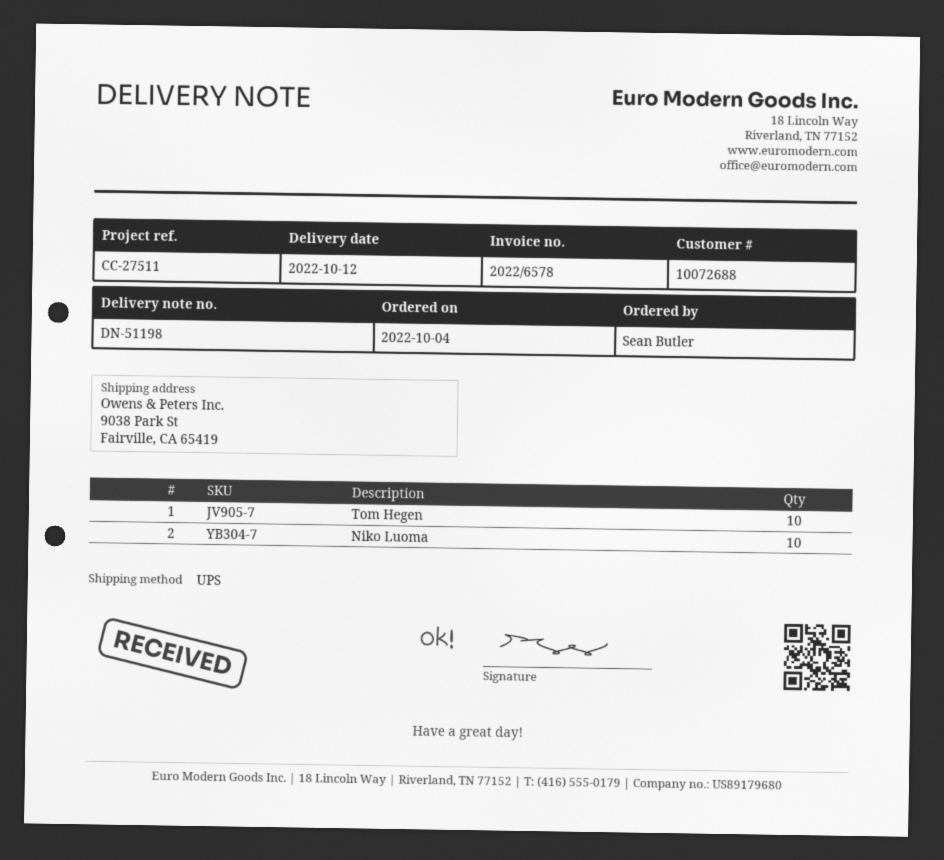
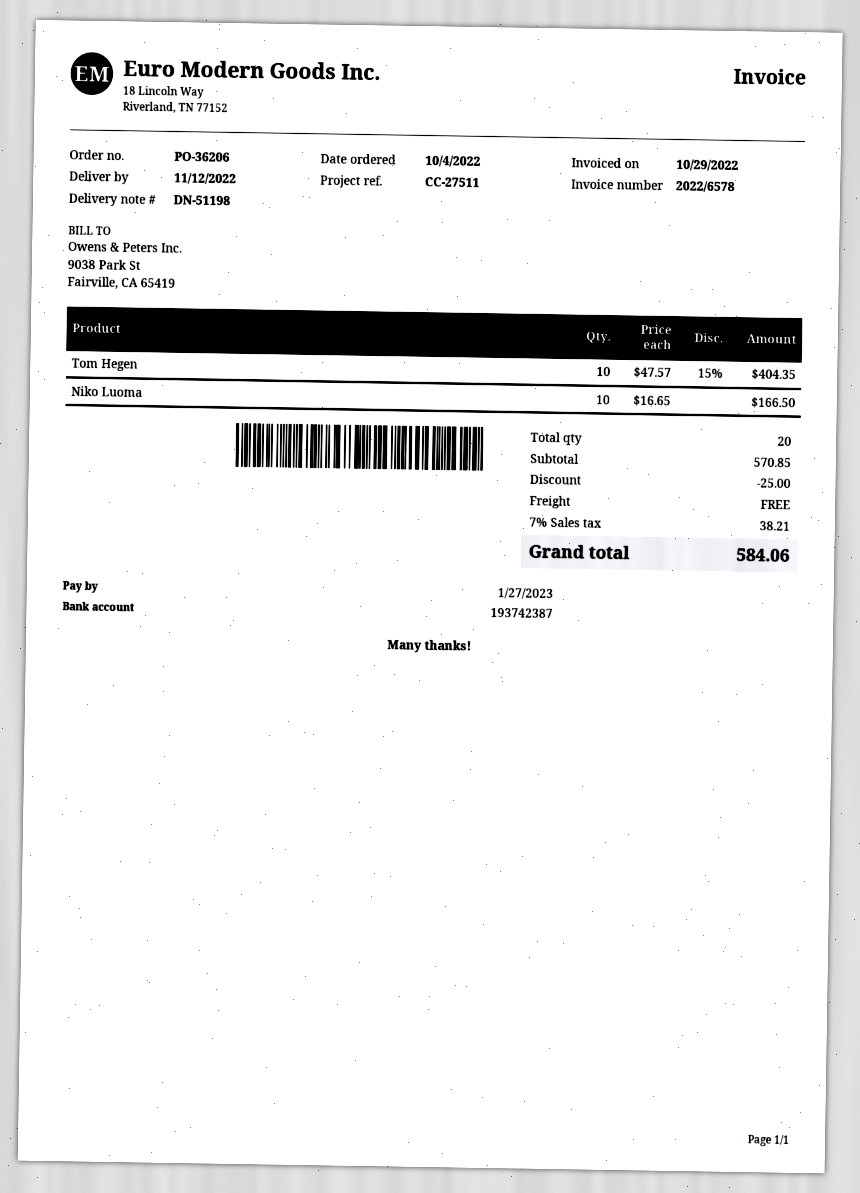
delivery date: 2022-10-12 -> 2022-11-12

